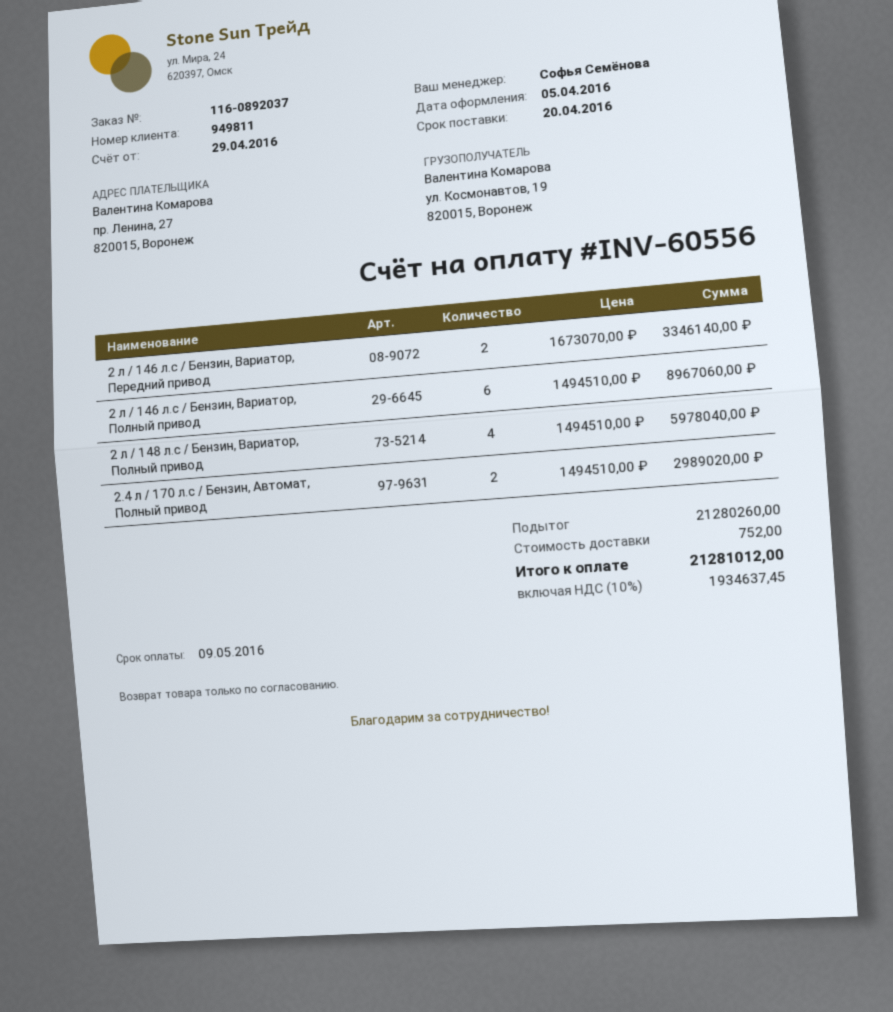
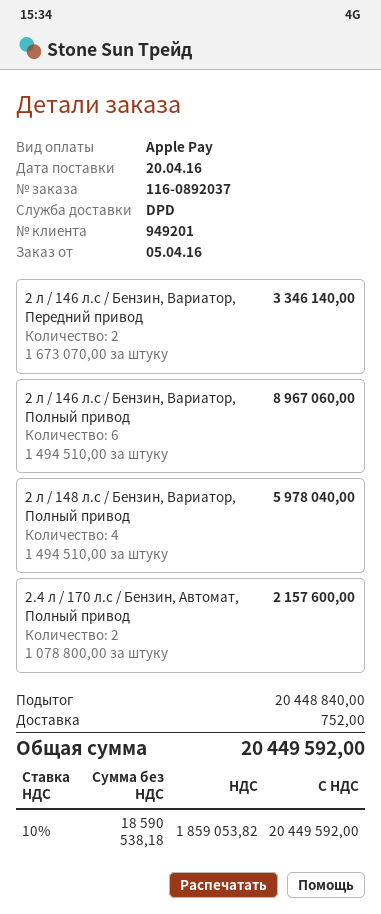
customer number: 949811 -> 949201
2.4 л / 170 л.с / Бензин, Автомат, Полный привод: 2 x 1494510.00 = 2989020.00 -> 2 x 1078800.00 = 2157600.00
subtotal: 21280260.00 -> 20448840.00
tax: 10% = 1934637.45 -> 10% = 1859053.82
total: 21281012.00 -> 20449592.00

